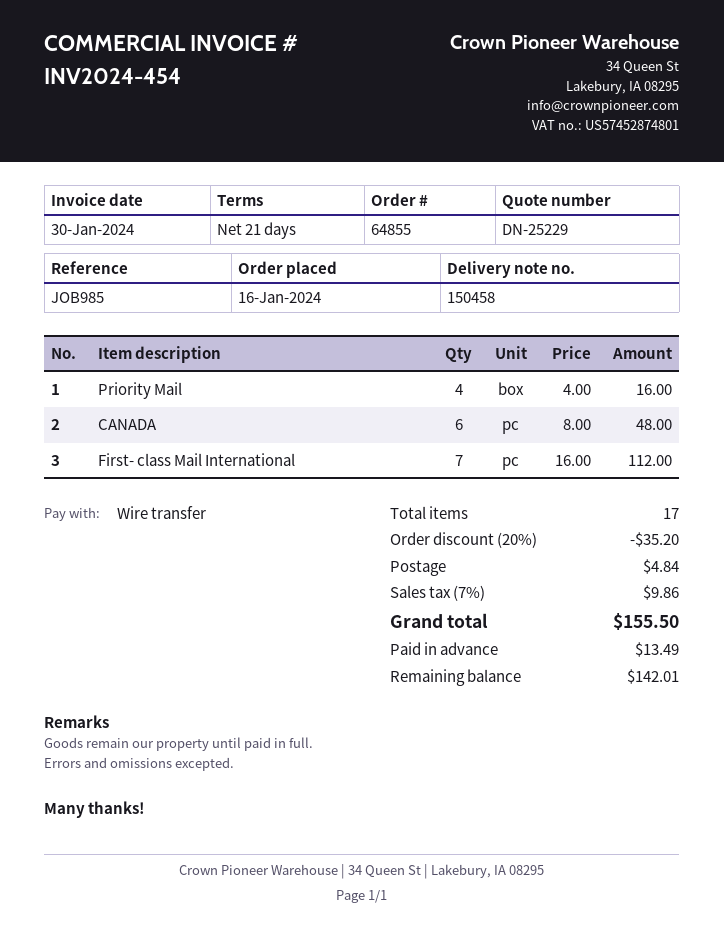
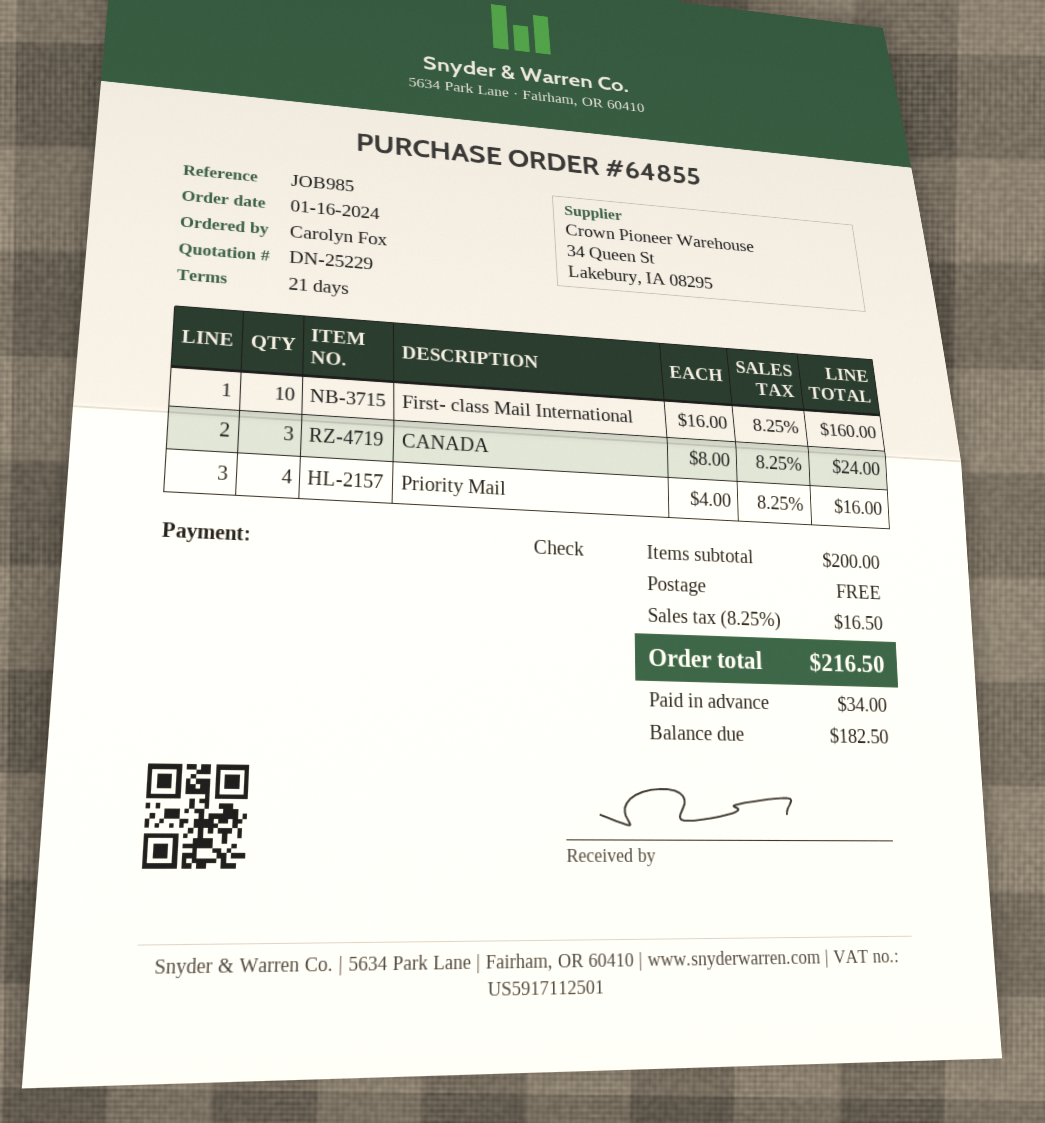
payment method: bank transfer -> cheque
CANADA: 6 x 8.00 = 48.00 -> 3 x 8.00 = 24.00
First- class Mail International: 7 x 16.00 = 112.00 -> 10 x 16.00 = 160.00
discount: 20% = 35.20 -> none
shipping: 4.84 -> 0.00
tax: 7% = 9.86 -> 8.25% = 16.50
total: 155.50 -> 216.50
deposit: 13.49 -> 34.00
balance: 142.01 -> 182.50

